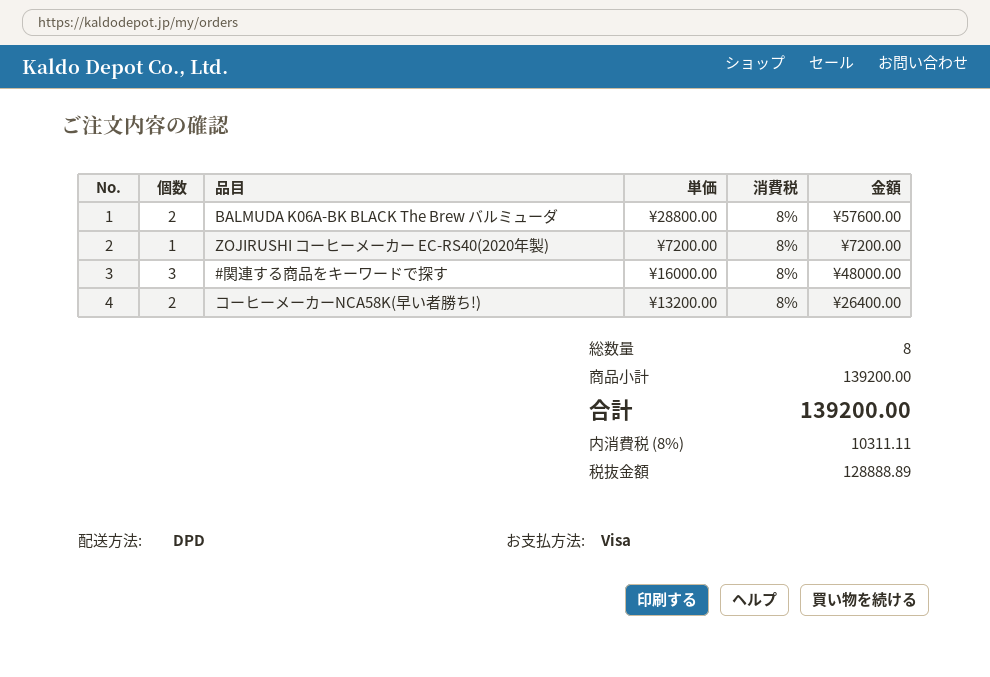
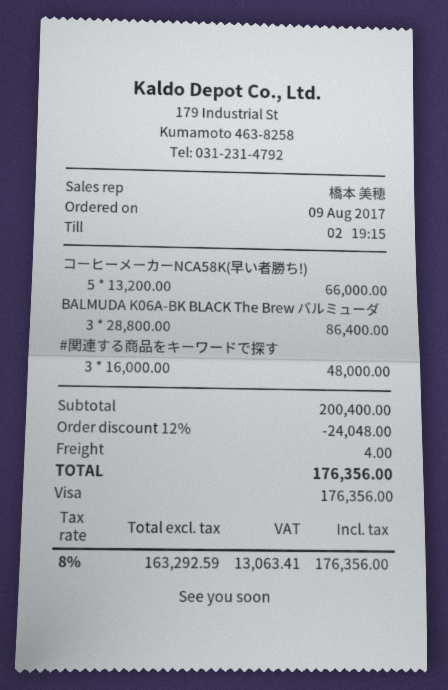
BALMUDA K06A-BK BLACK The Brew バルミューダ: 2 x 28800.00 = 57600.00 -> 3 x 28800.00 = 86400.00
ZOJIRUSHI コーヒーメーカー EC-RS40(2020年製): 1 x 7200.00 = 7200.00 -> none
コーヒーメーカーNCA58K(早い者勝ち!): 2 x 13200.00 = 26400.00 -> 5 x 13200.00 = 66000.00
subtotal: 139200.00 -> 200400.00
discount: none -> 12% = 24048.00
shipping: none -> 4.00
net: 128888.89 -> 163292.59
tax: 8% = 10311.11 -> 8% = 13063.41
total: 139200.00 -> 176356.00

